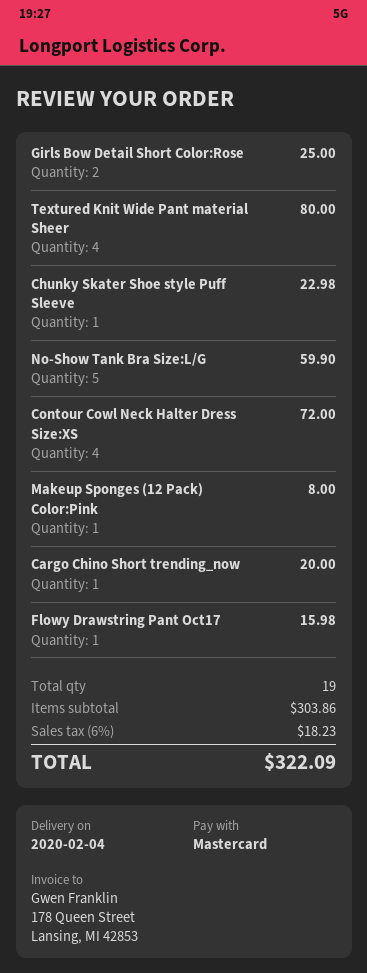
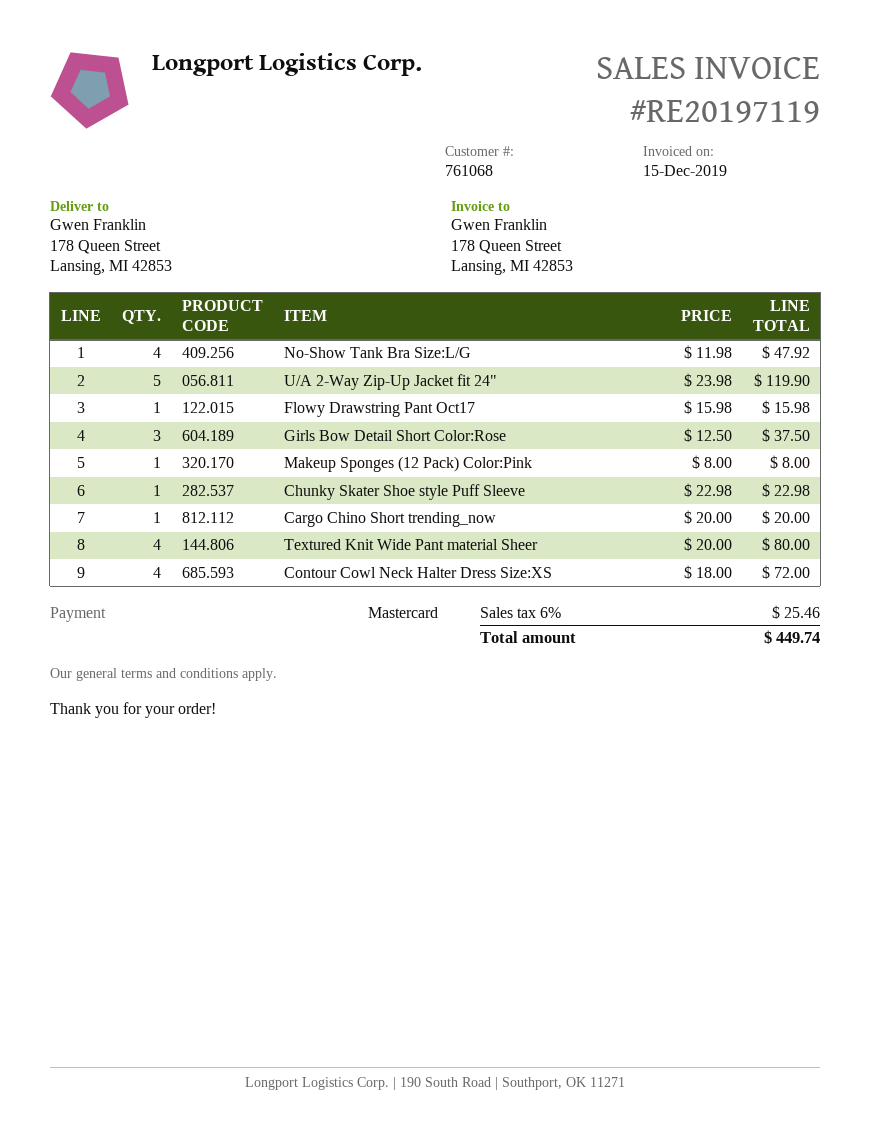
Girls Bow Detail Short Color:Rose: 2 for 25.00 -> 3 for 37.50
No-Show Tank Bra Size:L/G: 5 for 59.90 -> 4 for 47.92
U/A 2-Way Zip-Up Jacket fit 24": none -> 5 for 119.90
tax: 6% = 18.23 -> 6% = 25.46
total: 322.09 -> 449.74

